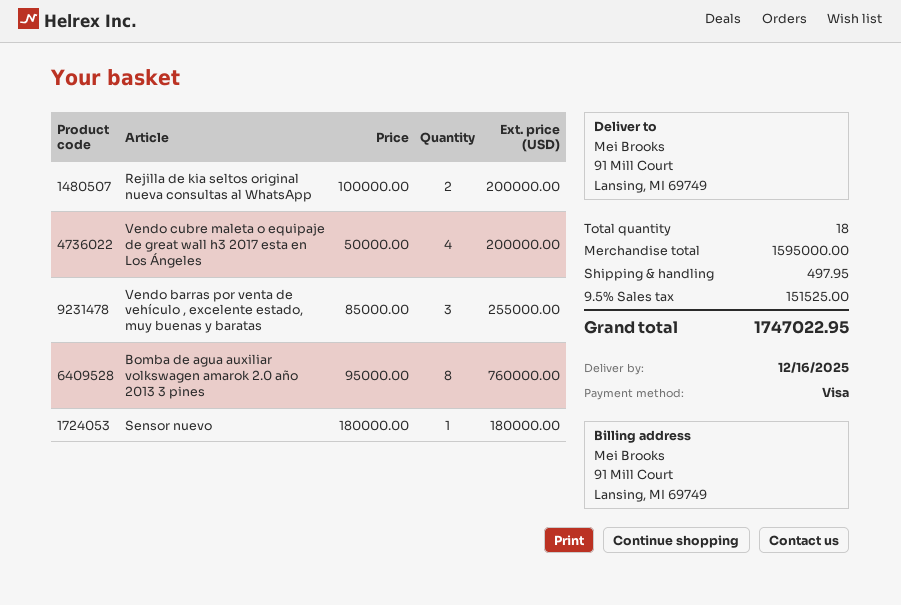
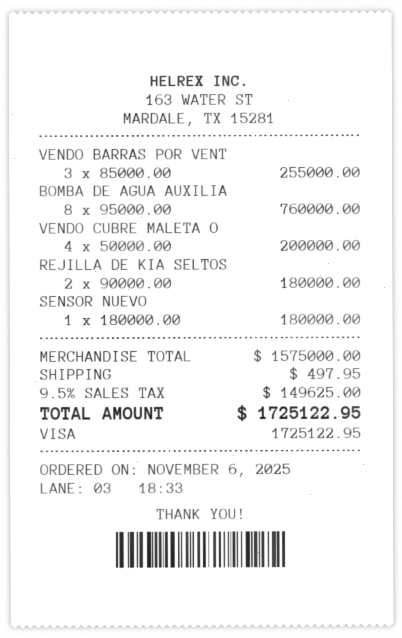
Rejilla de kia seltos original nueva consultas al WhatsApp: 2 x 100000.00 = 200000.00 -> 2 x 90000.00 = 180000.00
subtotal: 1595000.00 -> 1575000.00
tax: 9.5% = 151525.00 -> 9.5% = 149625.00
total: 1747022.95 -> 1725122.95

